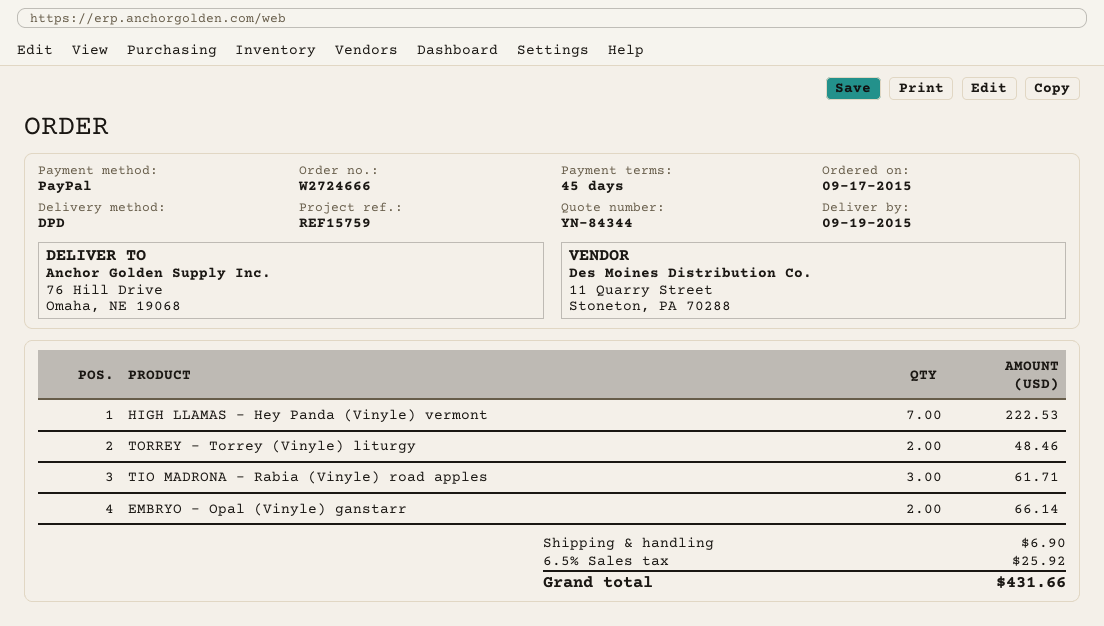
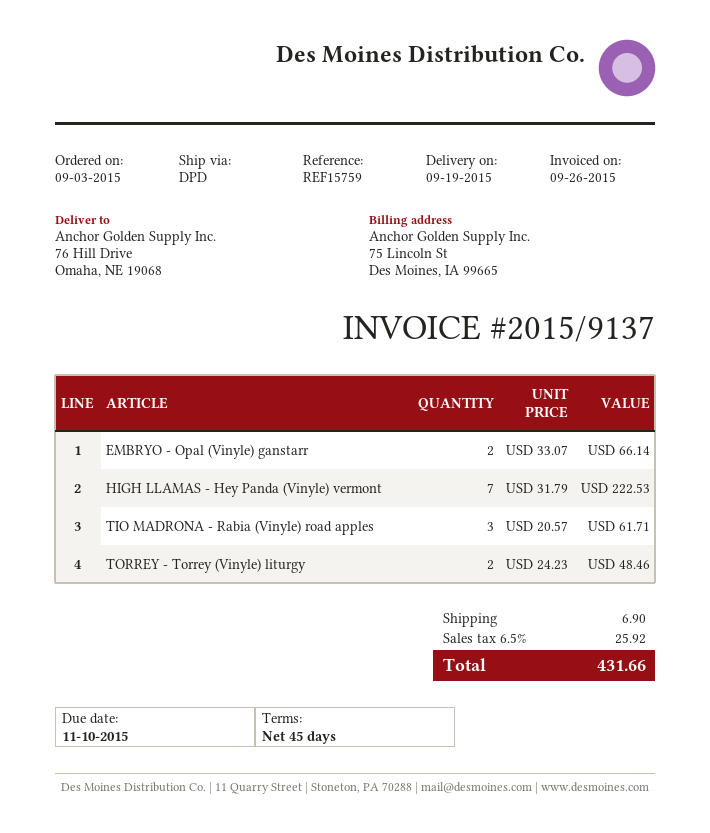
order date: 2015-09-17 -> 2015-09-03

